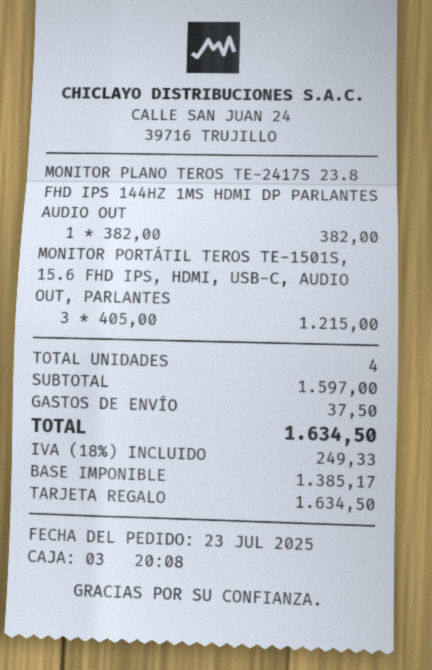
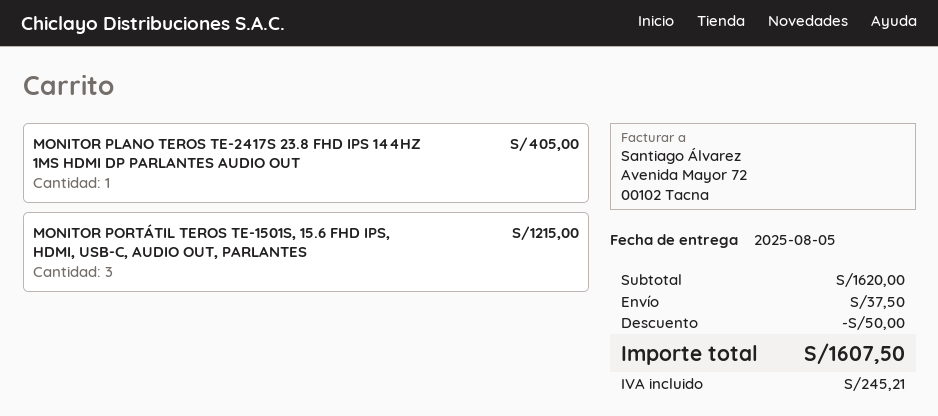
MONITOR PLANO TEROS TE-2417S 23.8 FHD IPS 144HZ 1MS HDMI DP PARLANTES AUDIO OUT: 1 for 382.00 -> 1 for 405.00
subtotal: 1597.00 -> 1620.00
discount: none -> 50.00
tax: 249.33 -> 245.21
total: 1634.50 -> 1607.50

